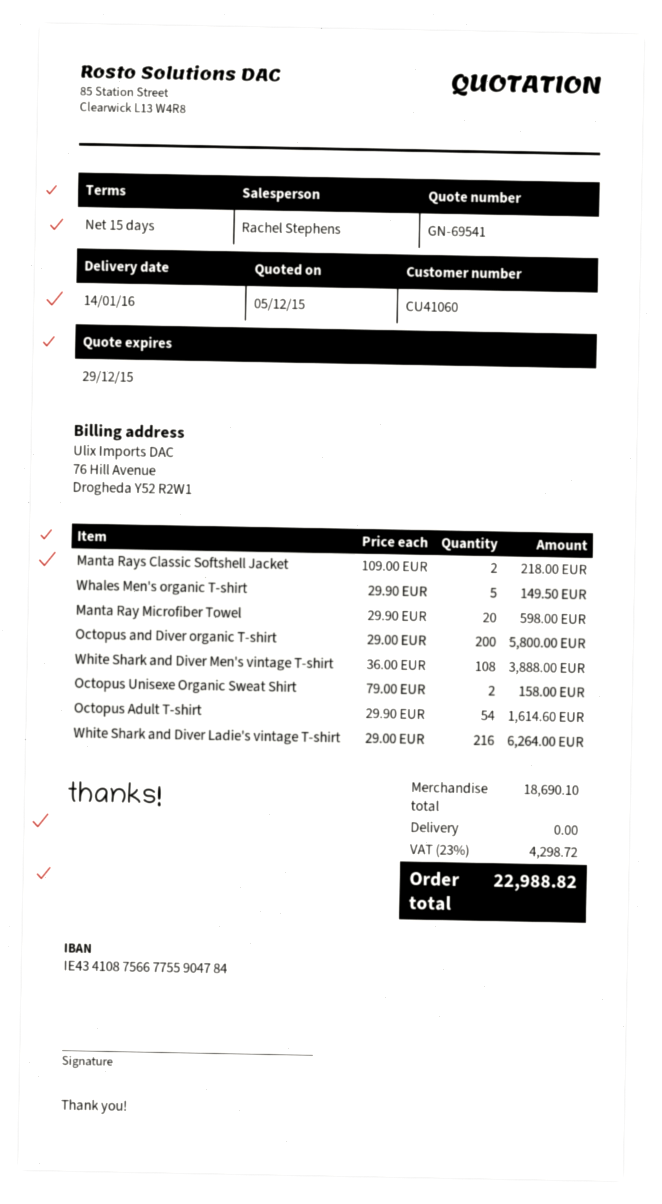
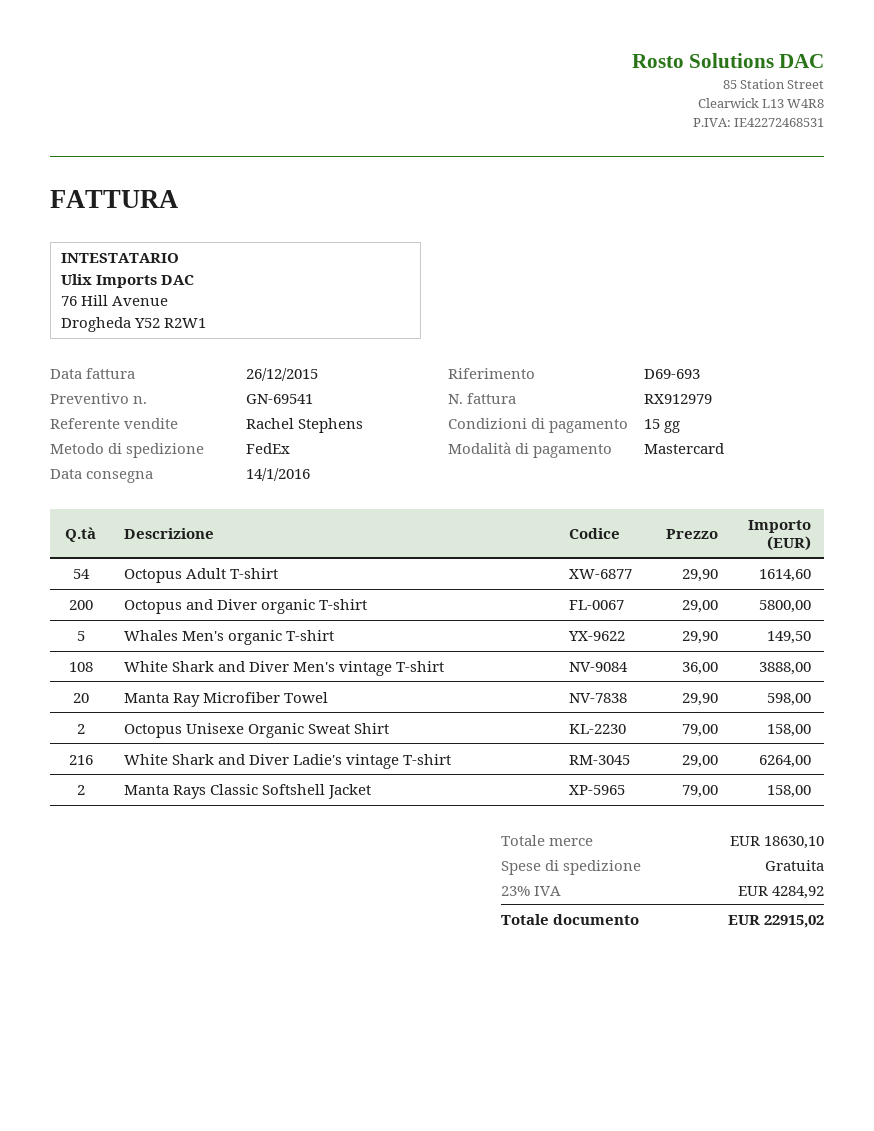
Manta Rays Classic Softshell Jacket: 2 x 109.00 = 218.00 -> 2 x 79.00 = 158.00
subtotal: 18690.10 -> 18630.10
tax: 23% = 4298.72 -> 23% = 4284.92
total: 22988.82 -> 22915.02

